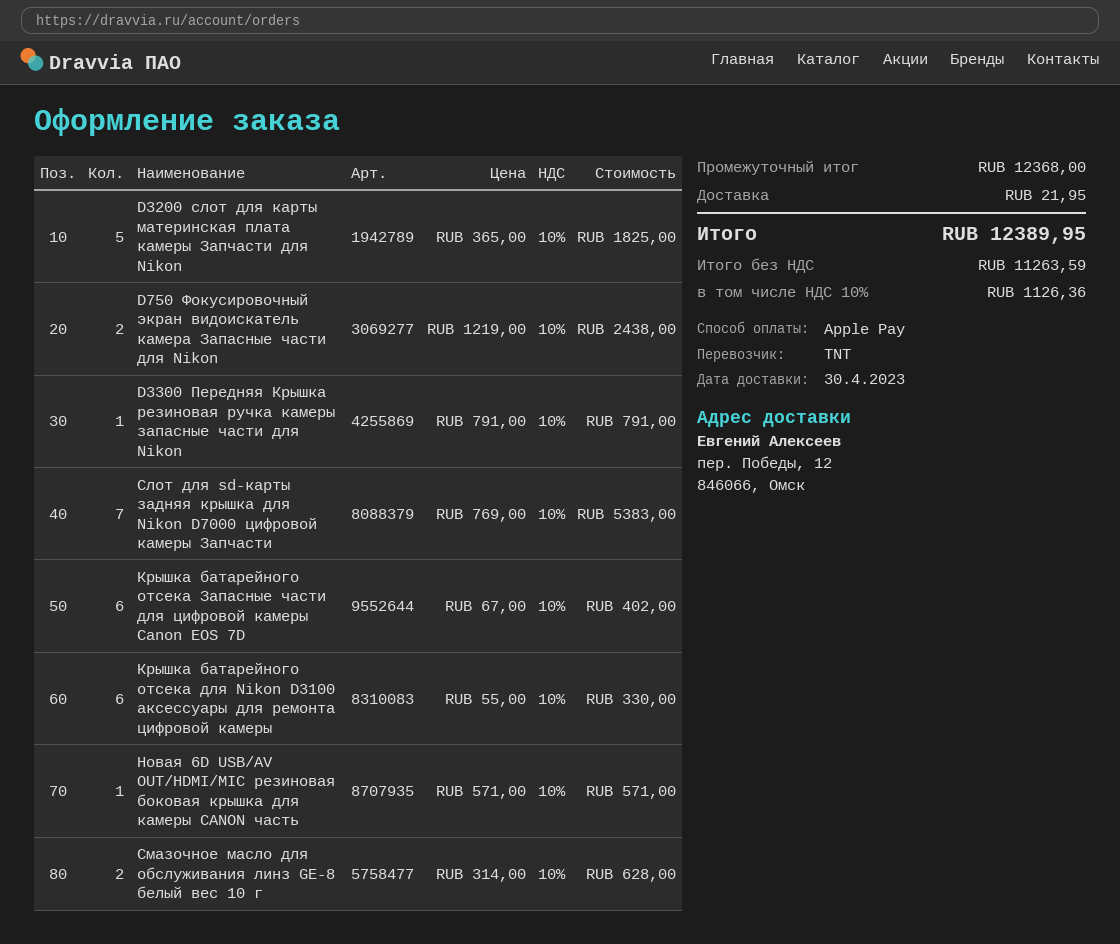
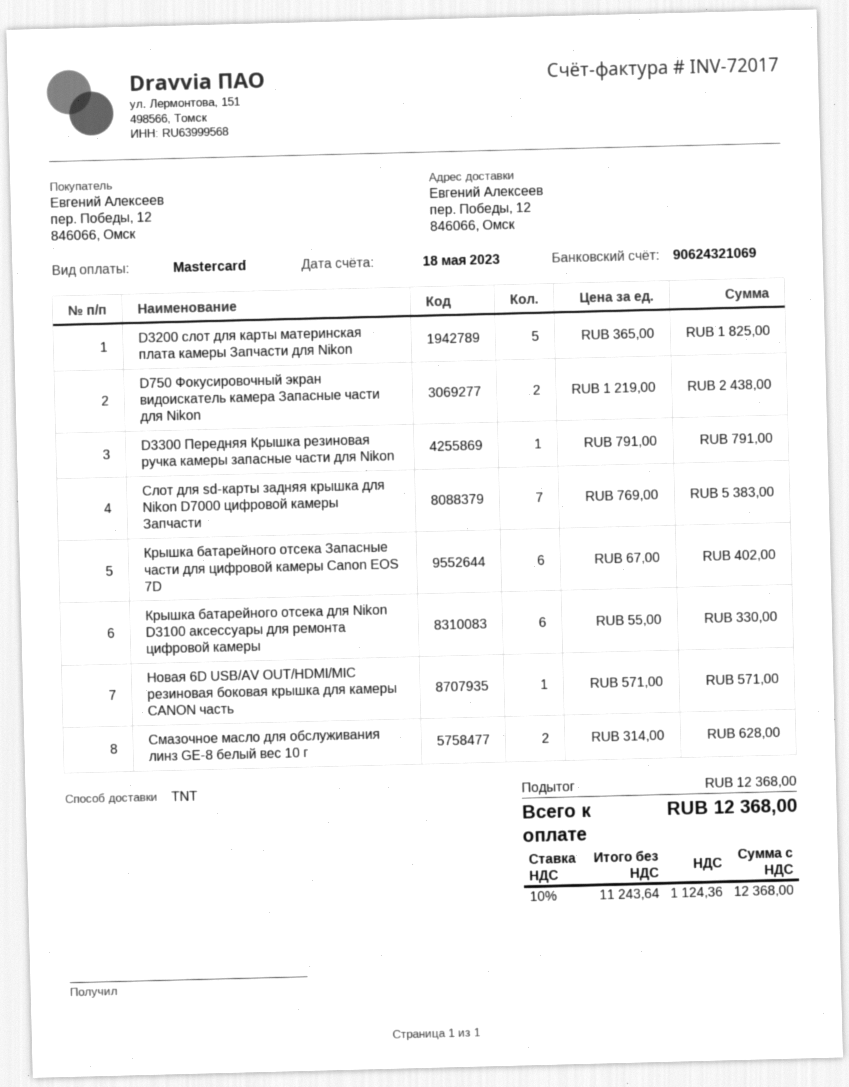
payment method: Apple Pay -> Mastercard
shipping: 21.95 -> none
net: 11263.59 -> 11243.64
tax: 10% = 1126.36 -> 10% = 1124.36
total: 12389.95 -> 12368.00

